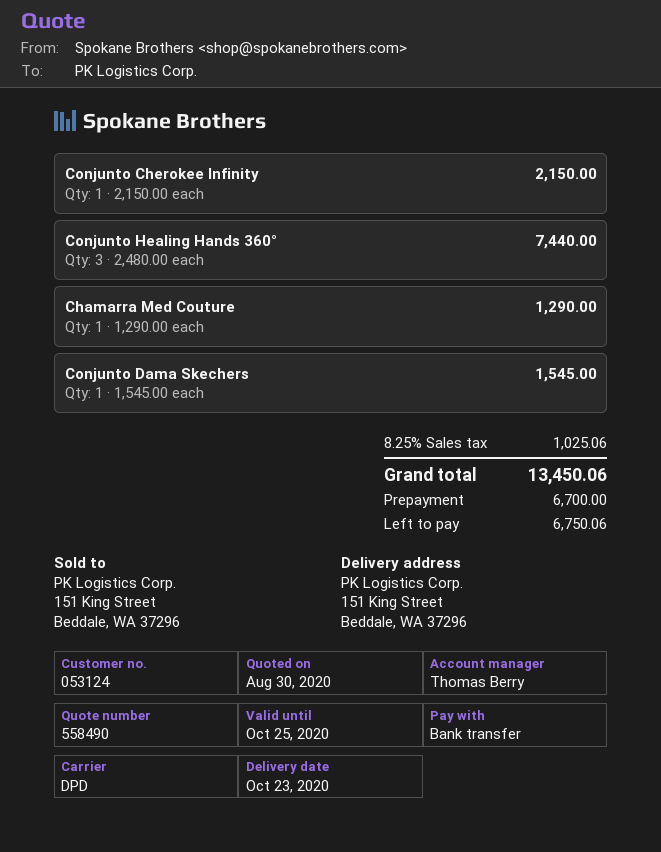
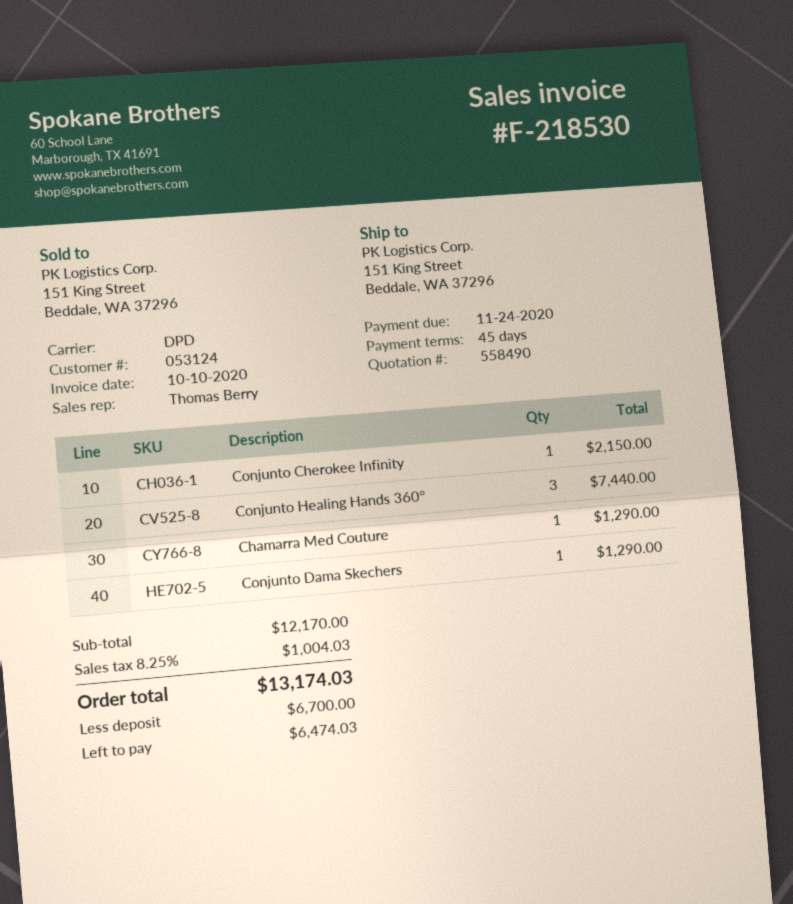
Conjunto Dama Skechers: 1 for 1545.00 -> 1 for 1290.00
tax: 8.25% = 1025.06 -> 8.25% = 1004.03
total: 13450.06 -> 13174.03
balance: 6750.06 -> 6474.03

